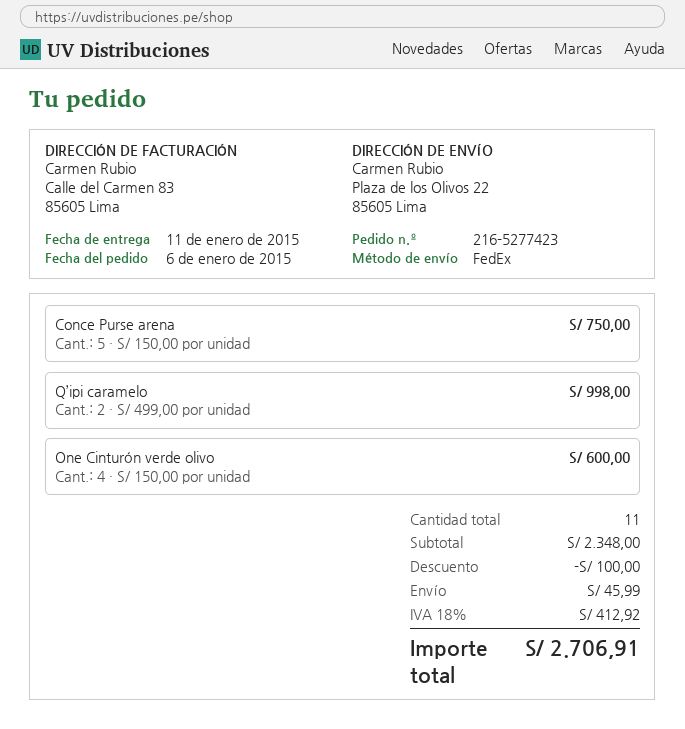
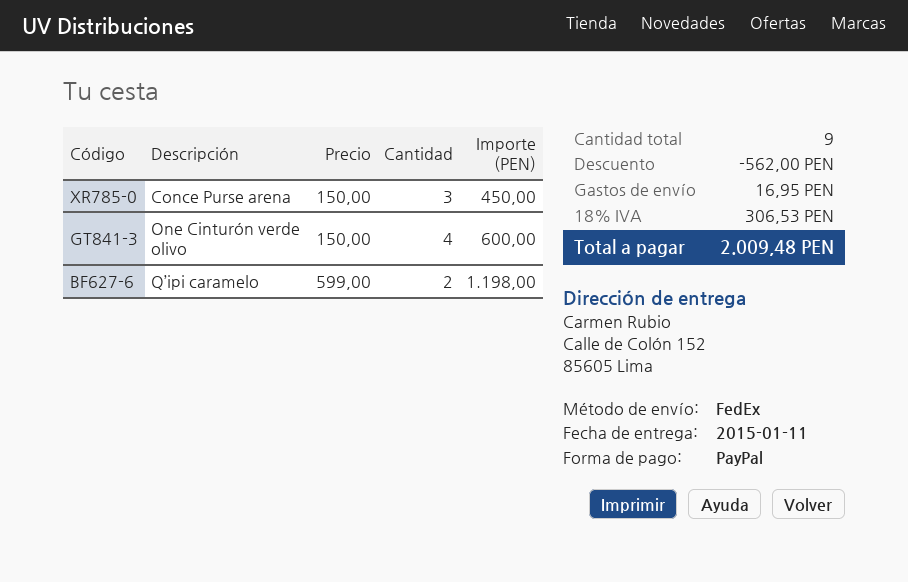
ship to: Plaza de los Olivos 22, 85605 Lima -> Calle de Colón 152, 85605 Lima
Conce Purse arena: 5 x 150.00 = 750.00 -> 3 x 150.00 = 450.00
Q’ipi caramelo: 2 x 499.00 = 998.00 -> 2 x 599.00 = 1198.00
total quantity: 11 -> 9
discount: 100.00 -> 562.00
shipping: 45.99 -> 16.95
tax: 18% = 412.92 -> 18% = 306.53
total: 2706.91 -> 2009.48

